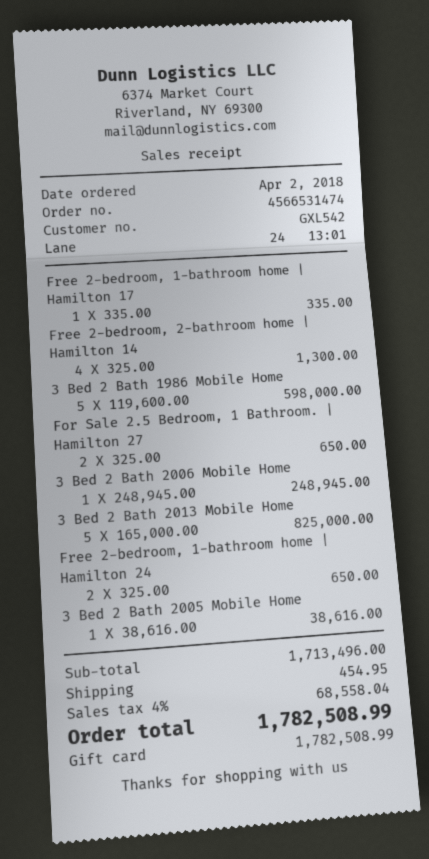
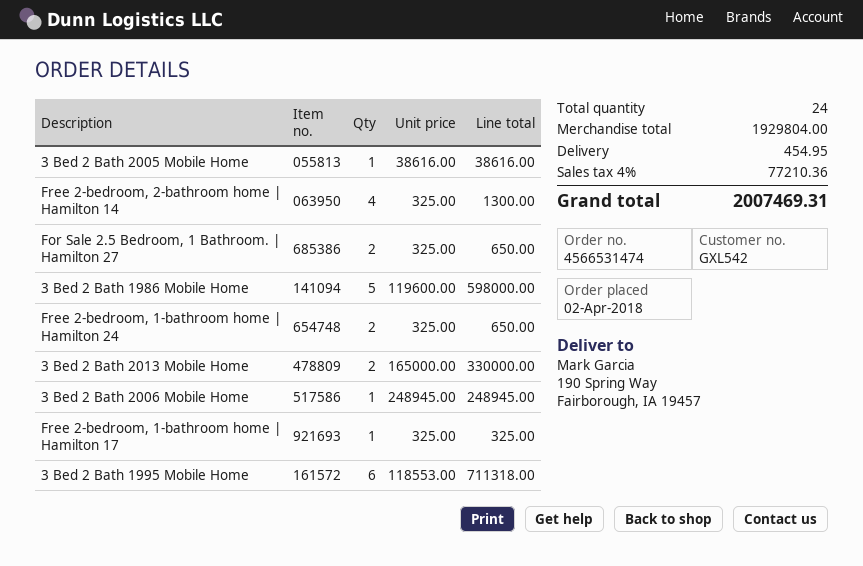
Free 2-bedroom, 1-bathroom home | Hamilton 17: 1 x 335.00 = 335.00 -> 1 x 325.00 = 325.00
3 Bed 2 Bath 2013 Mobile Home: 5 x 165000.00 = 825000.00 -> 2 x 165000.00 = 330000.00
3 Bed 2 Bath 1995 Mobile Home: none -> 6 x 118553.00 = 711318.00
subtotal: 1713496.00 -> 1929804.00
tax: 4% = 68558.04 -> 4% = 77210.36
total: 1782508.99 -> 2007469.31

